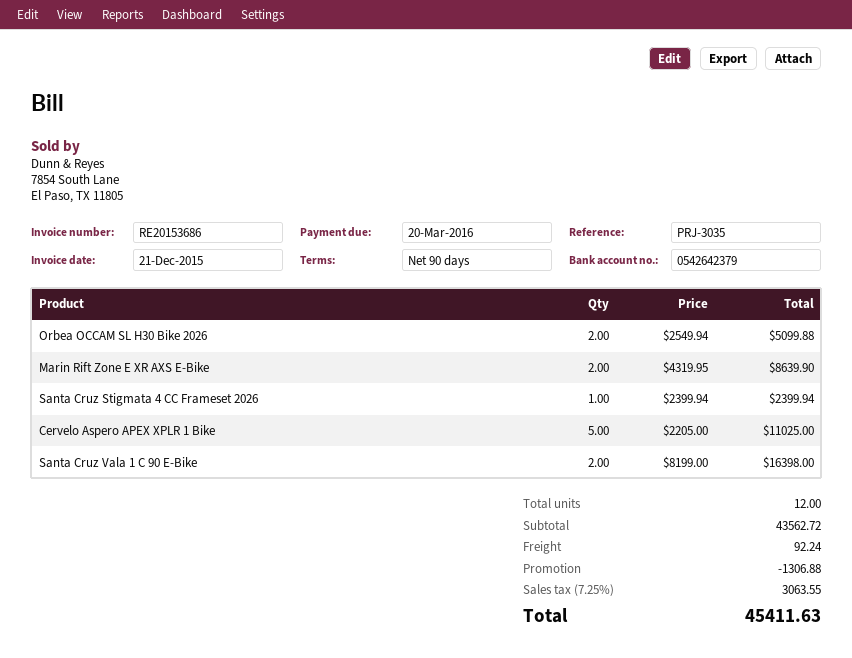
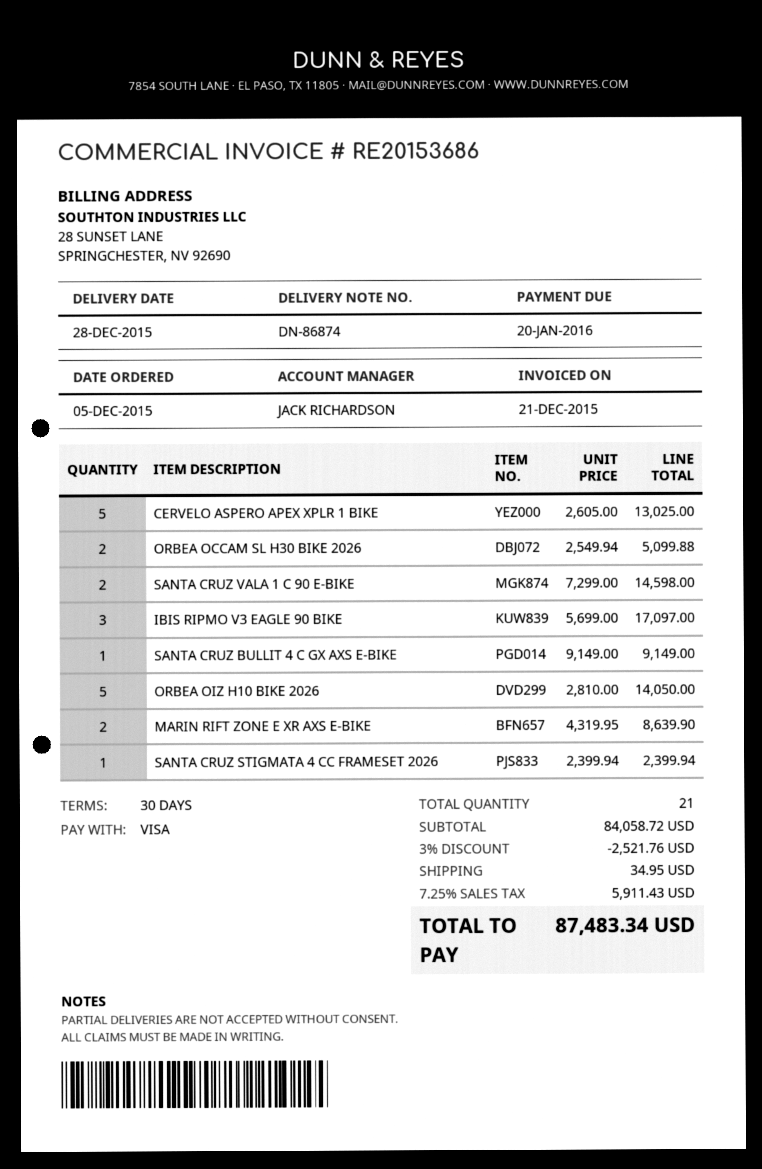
payment terms: 90 days -> 30 days
due date: 2016-03-20 -> 2016-01-20
Cervelo Aspero APEX XPLR 1 Bike: 5 x 2205.00 = 11025.00 -> 5 x 2605.00 = 13025.00
Santa Cruz Vala 1 C 90 E-Bike: 2 x 8199.00 = 16398.00 -> 2 x 7299.00 = 14598.00
IBIS RIPMO V3 EAGLE 90 BIKE: none -> 3 x 5699.00 = 17097.00
SANTA CRUZ BULLIT 4 C GX AXS E-BIKE: none -> 1 x 9149.00 = 9149.00
ORBEA OIZ H10 BIKE 2026: none -> 5 x 2810.00 = 14050.00
total quantity: 12 -> 21
subtotal: 43562.72 -> 84058.72
discount: 1306.88 -> 2521.76
shipping: 92.24 -> 34.95
tax: 7.25% = 3063.55 -> 7.25% = 5911.43
total: 45411.63 -> 87483.34

